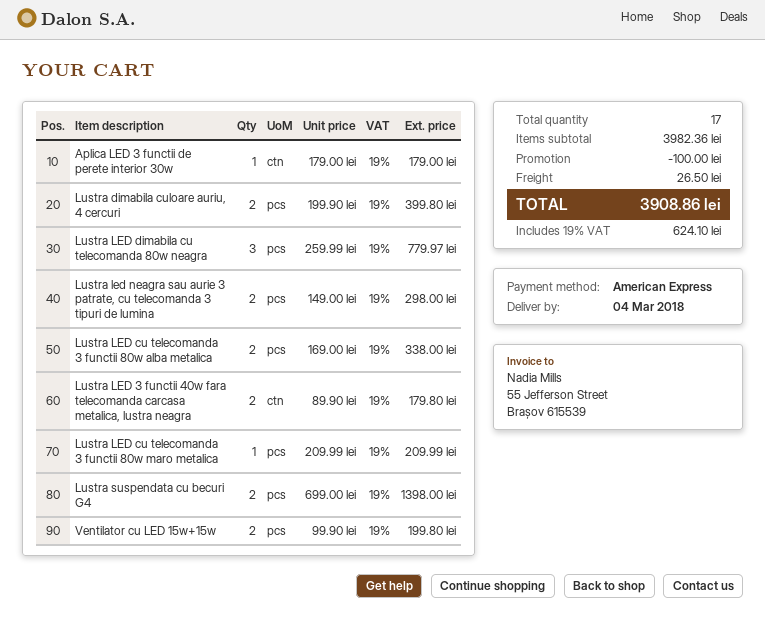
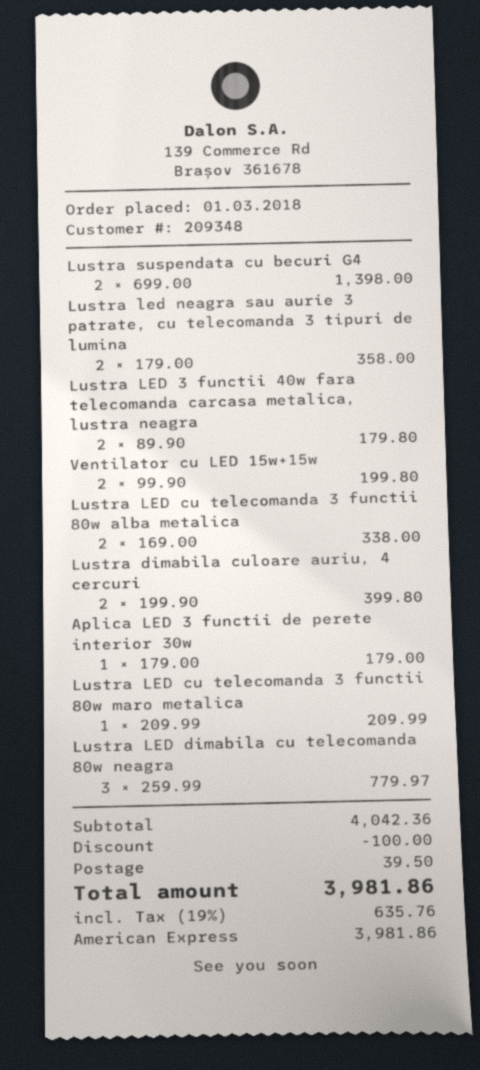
Lustra led neagra sau aurie 3 patrate, cu telecomanda 3 tipuri de lumina: 2 x 149.00 = 298.00 -> 2 x 179.00 = 358.00
subtotal: 3982.36 -> 4042.36
shipping: 26.50 -> 39.50
tax: 19% = 624.10 -> 19% = 635.76
total: 3908.86 -> 3981.86

